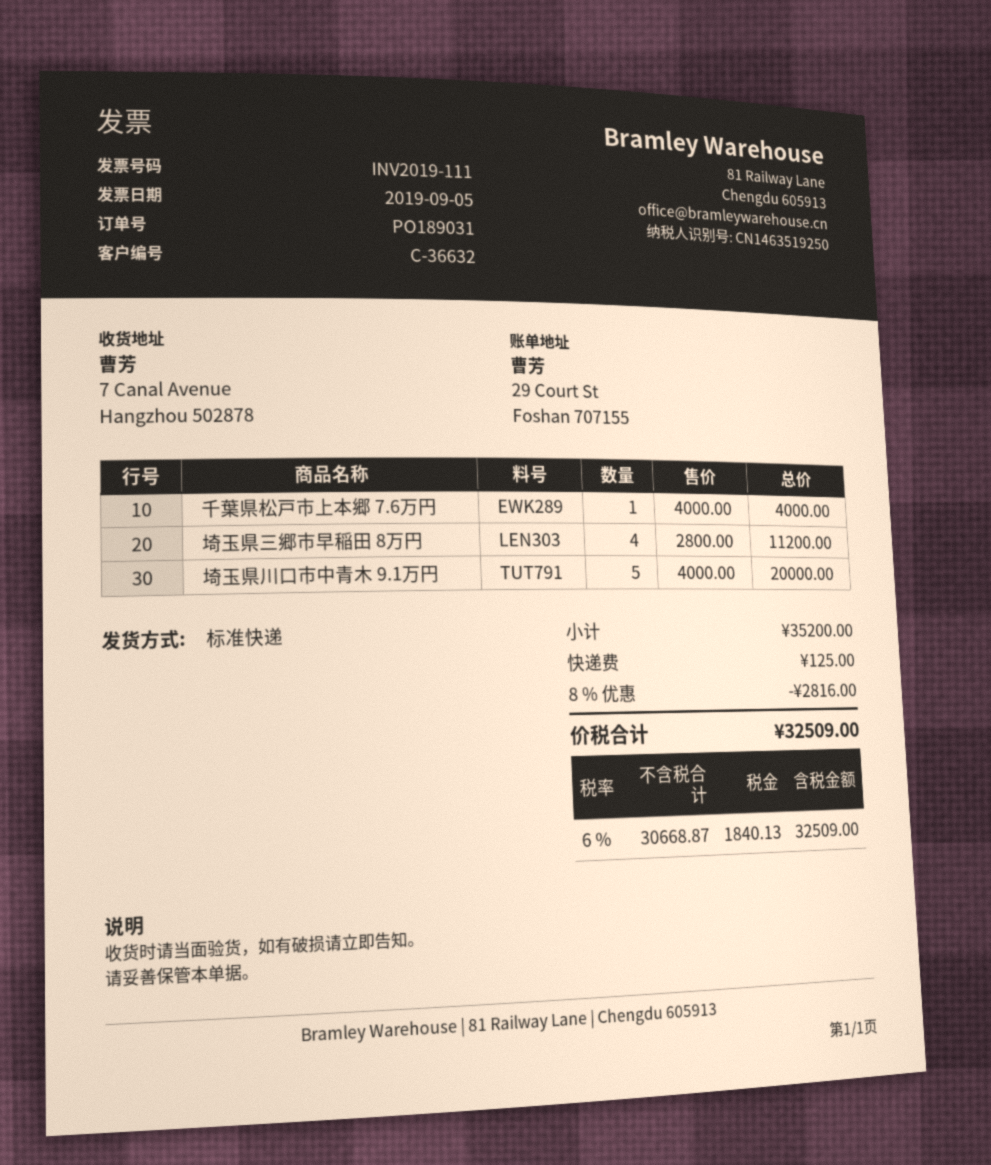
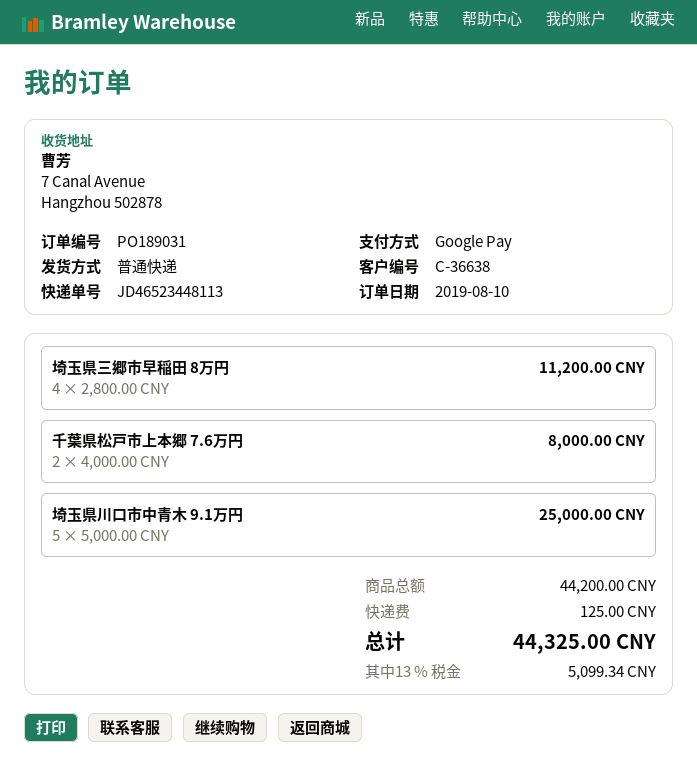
customer number: C-36632 -> C-36638
千葉県松戸市上本郷 7.6万円: 1 x 4000.00 = 4000.00 -> 2 x 4000.00 = 8000.00
埼玉県川口市中青木 9.1万円: 5 x 4000.00 = 20000.00 -> 5 x 5000.00 = 25000.00
subtotal: 35200.00 -> 44200.00
discount: 8% = 2816.00 -> none
tax: 6% = 1840.13 -> 13% = 5099.34
total: 32509.00 -> 44325.00

